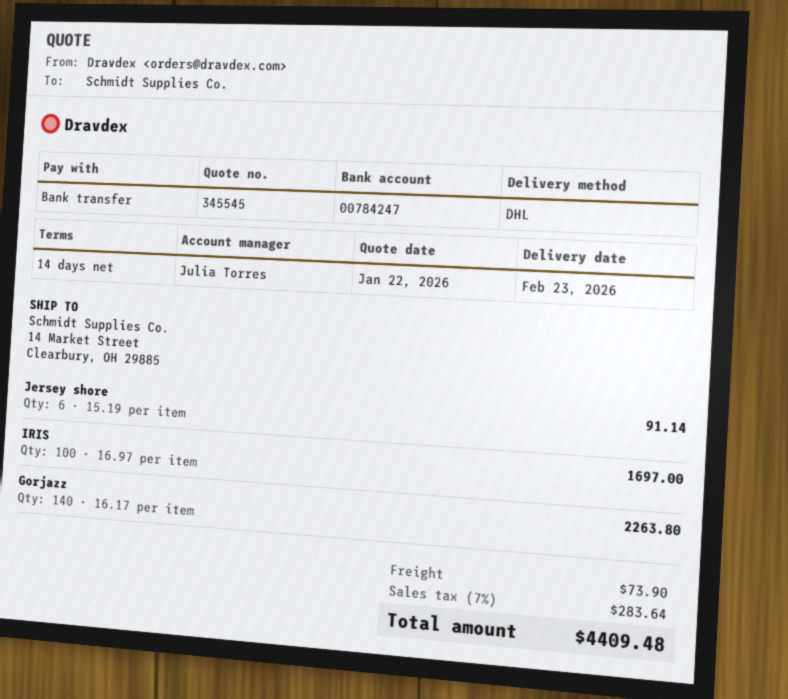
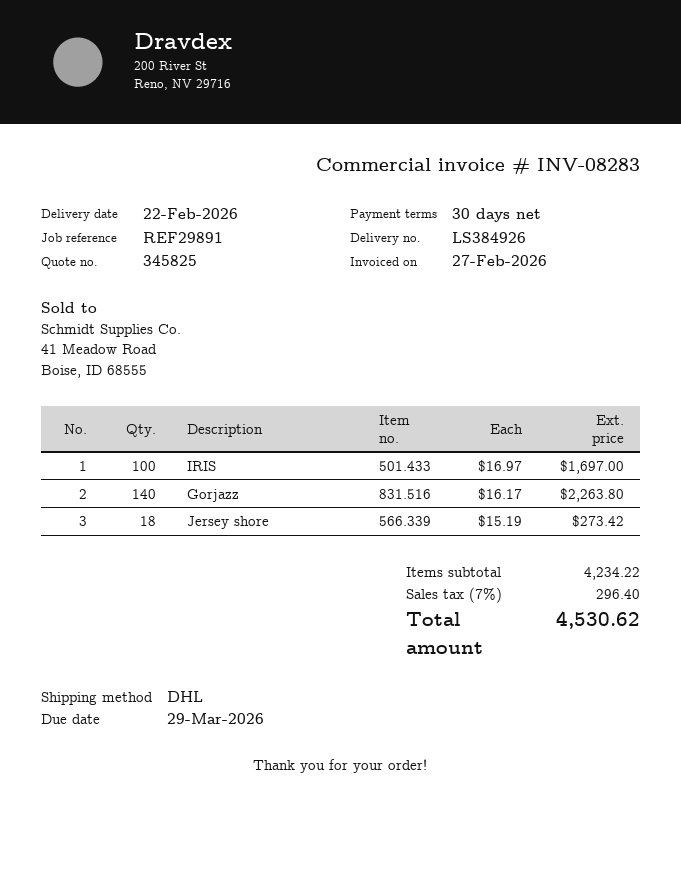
quote number: 345545 -> 345825
delivery date: 2026-02-23 -> 2026-02-22
payment terms: 14 days -> 30 days
Jersey shore: 6 x 15.19 = 91.14 -> 18 x 15.19 = 273.42
shipping: 73.90 -> none
tax: 7% = 283.64 -> 7% = 296.40
total: 4409.48 -> 4530.62

